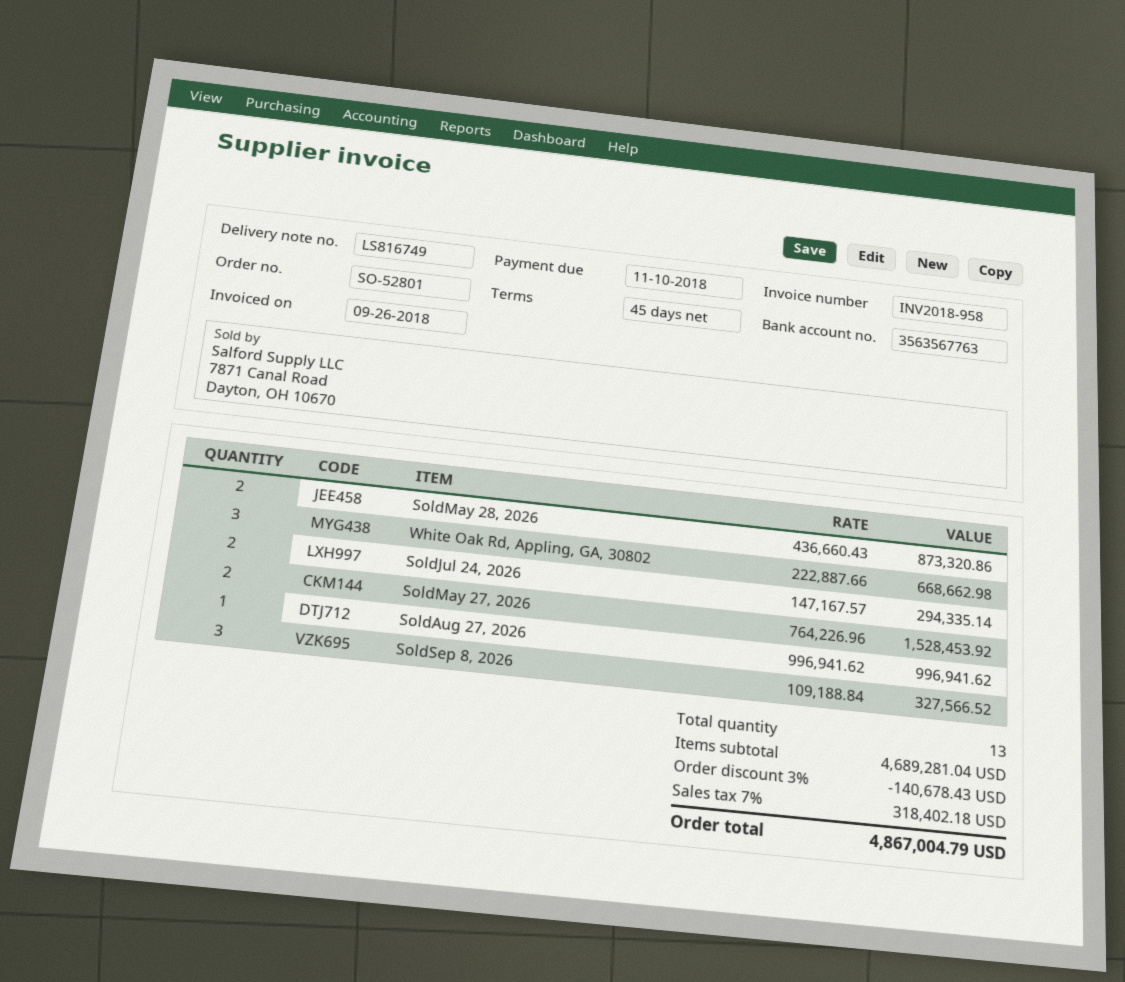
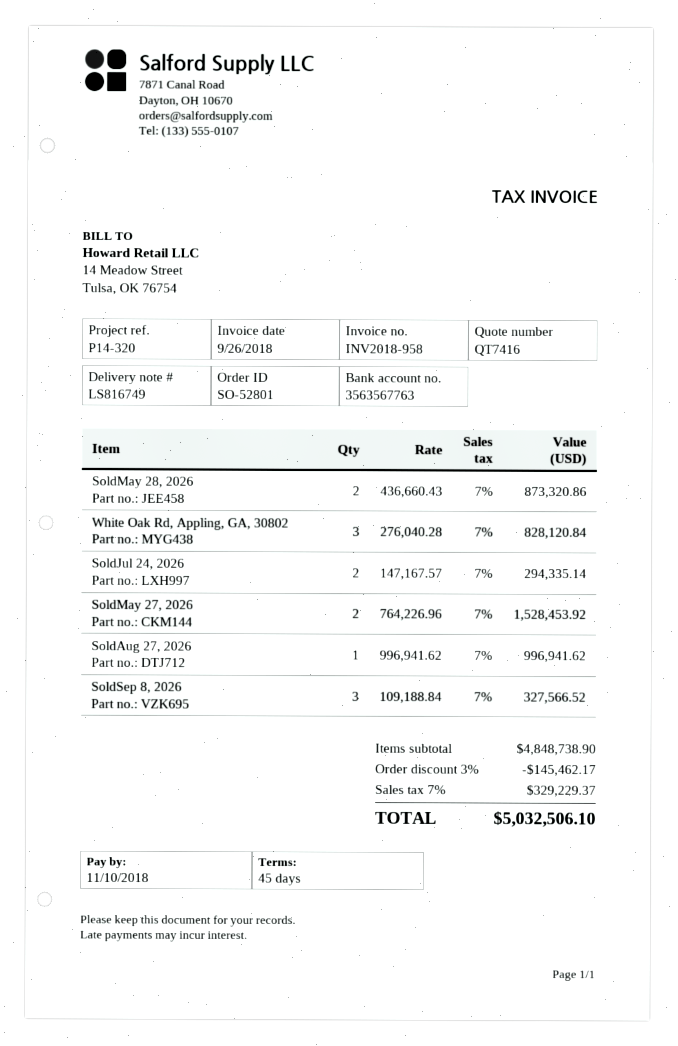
White Oak Rd, Appling, GA, 30802: 3 x 222887.66 = 668662.98 -> 3 x 276040.28 = 828120.84
subtotal: 4689281.04 -> 4848738.90
discount: 3% = 140678.43 -> 3% = 145462.17
tax: 7% = 318402.18 -> 7% = 329229.37
total: 4867004.79 -> 5032506.10

